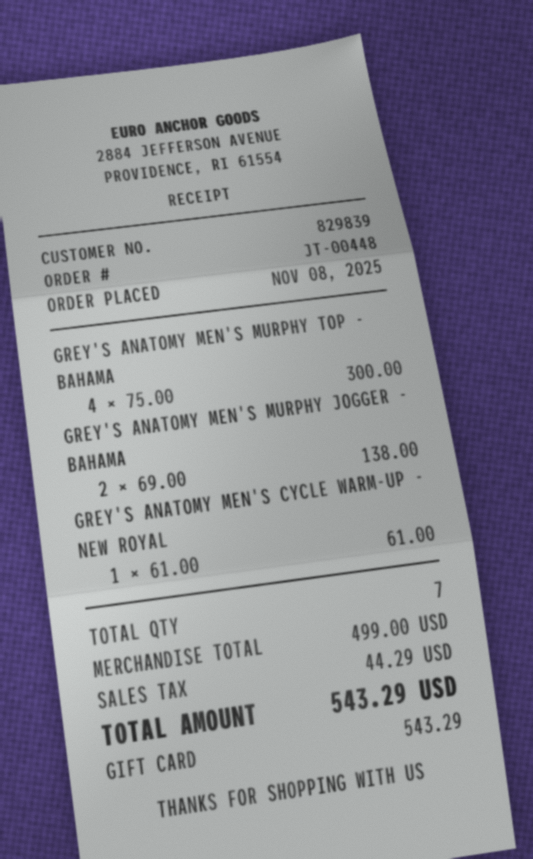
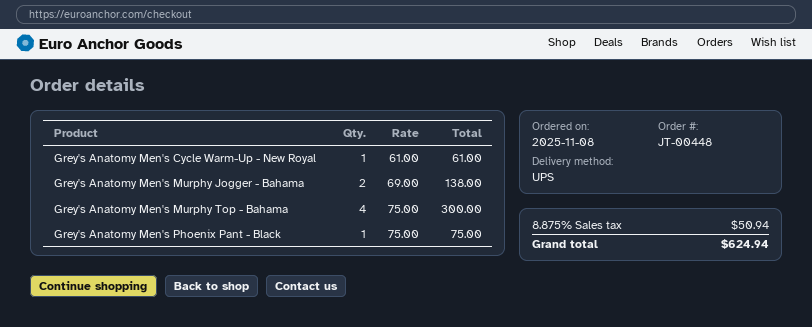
Grey's Anatomy Men's Phoenix Pant - Black: none -> 1 x 75.00 = 75.00
tax: 44.29 -> 50.94
total: 543.29 -> 624.94

